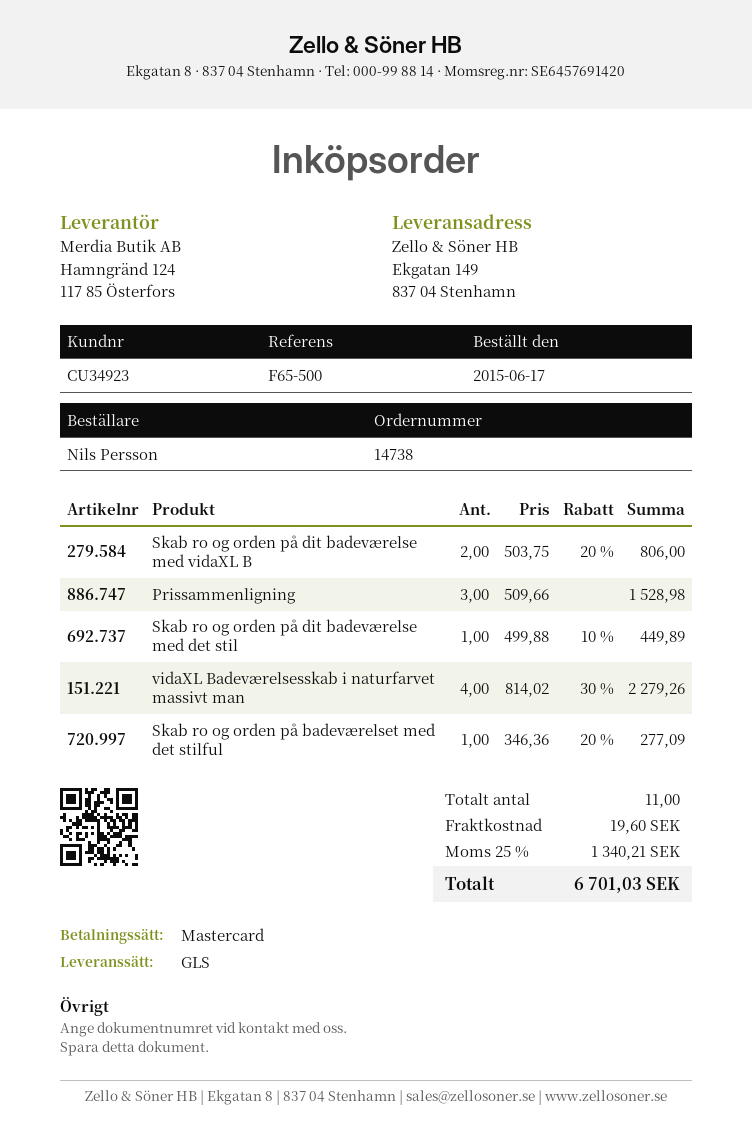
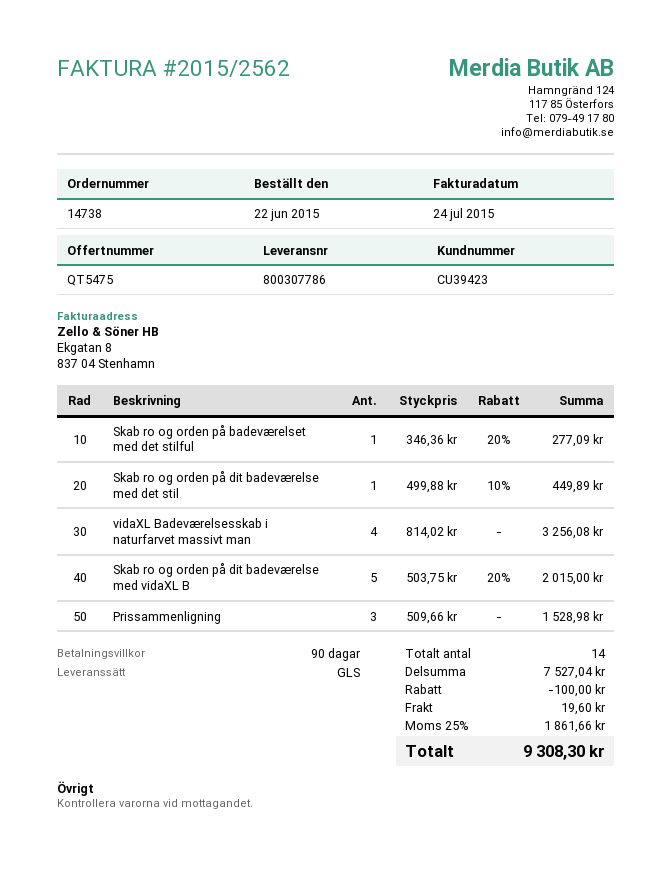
order date: 2015-06-17 -> 2015-06-22
customer number: CU34923 -> CU39423
Skab ro og orden på dit badeværelse med vidaXL B: 2 x 503.75 - 20% = 806.00 -> 5 x 503.75 - 20% = 2015.00
vidaXL Badeværelsesskab i naturfarvet massivt man: 4 x 814.02 - 30% = 2279.26 -> 4 x 814.02 = 3256.08
total quantity: 11 -> 14
discount: none -> 100.00
tax: 25% = 1340.21 -> 25% = 1861.66
total: 6701.03 -> 9308.30

